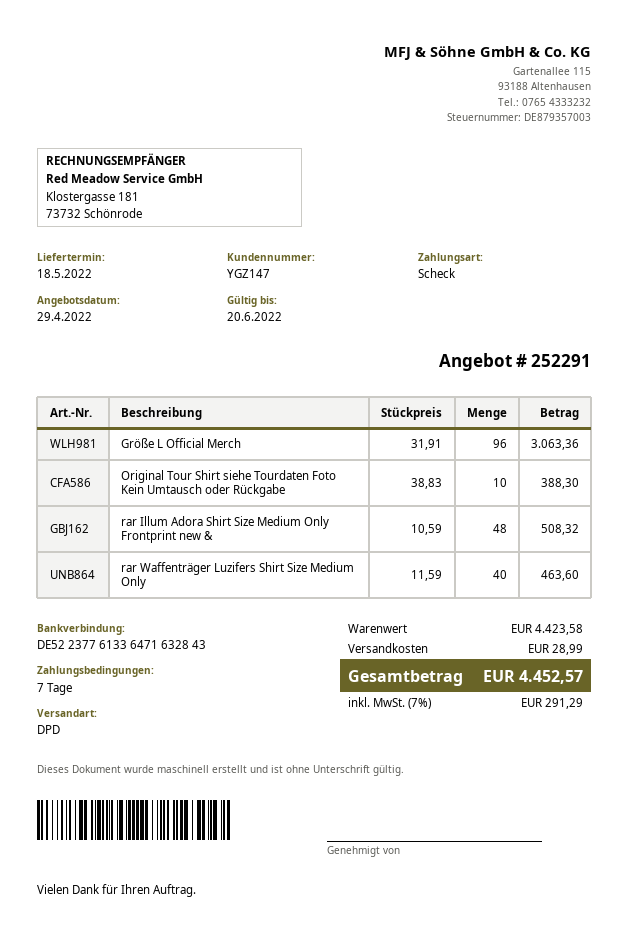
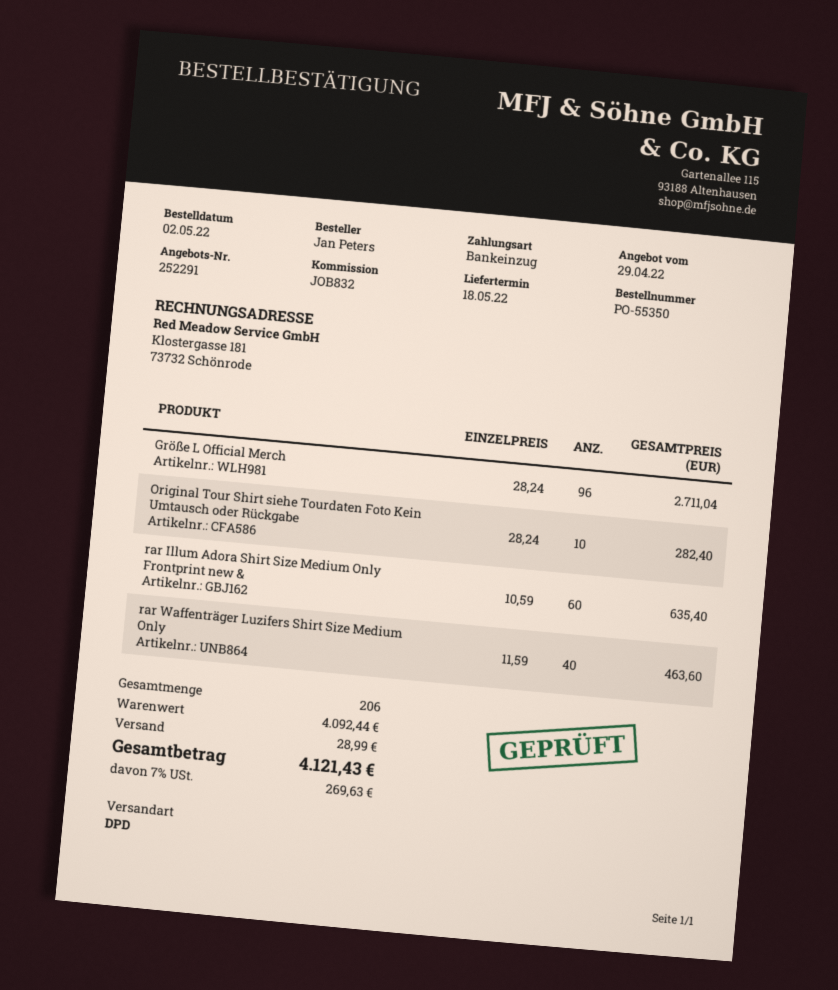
payment method: cheque -> direct debit
Größe L Official Merch: 96 x 31.91 = 3063.36 -> 96 x 28.24 = 2711.04
Original Tour Shirt siehe Tourdaten Foto Kein Umtausch oder Rückgabe: 10 x 38.83 = 388.30 -> 10 x 28.24 = 282.40
rar Illum Adora Shirt Size Medium Only Frontprint new &: 48 x 10.59 = 508.32 -> 60 x 10.59 = 635.40
subtotal: 4423.58 -> 4092.44
tax: 7% = 291.29 -> 7% = 269.63
total: 4452.57 -> 4121.43

